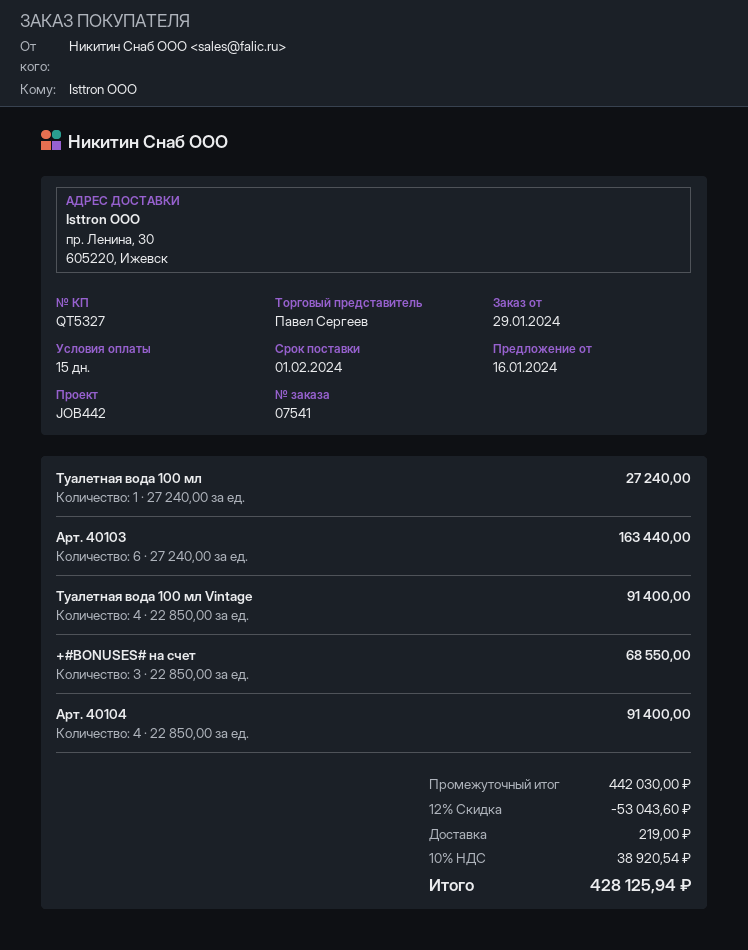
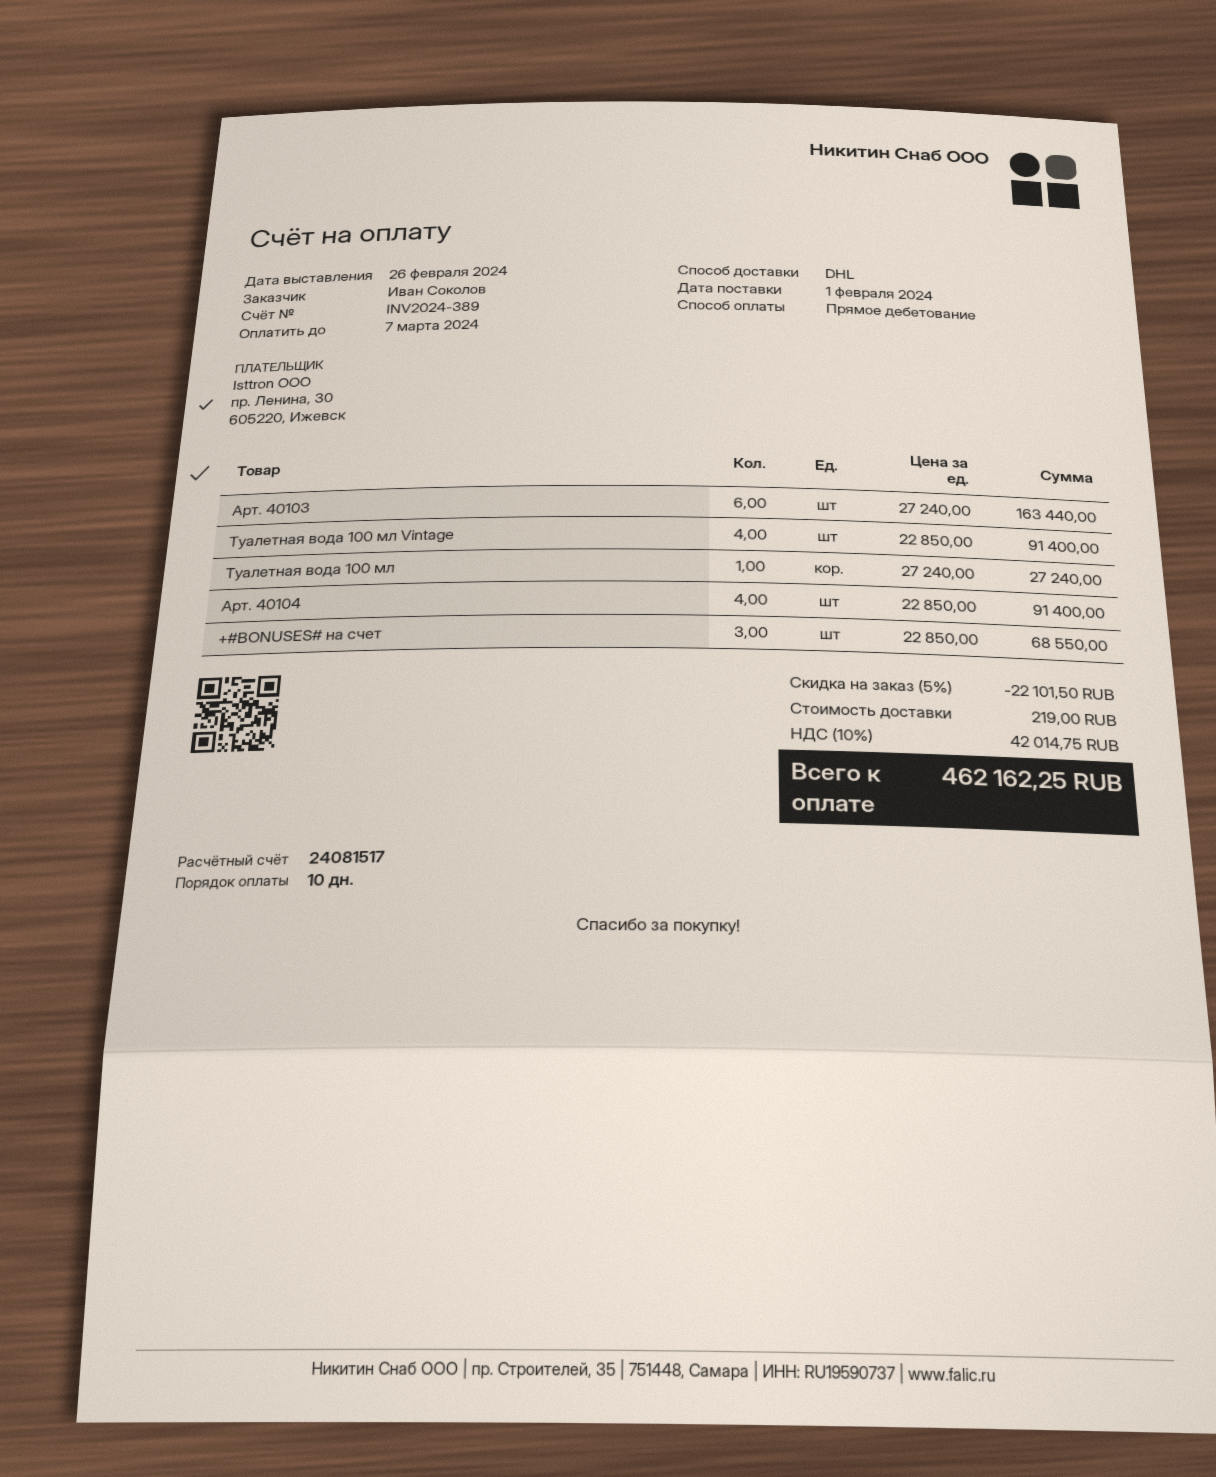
payment terms: 15 days -> 10 days
discount: 12% = 53043.60 -> 5% = 22101.50
tax: 10% = 38920.54 -> 10% = 42014.75
total: 428125.94 -> 462162.25

